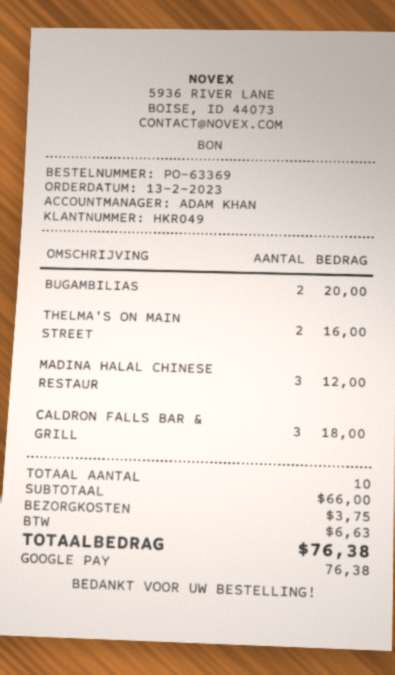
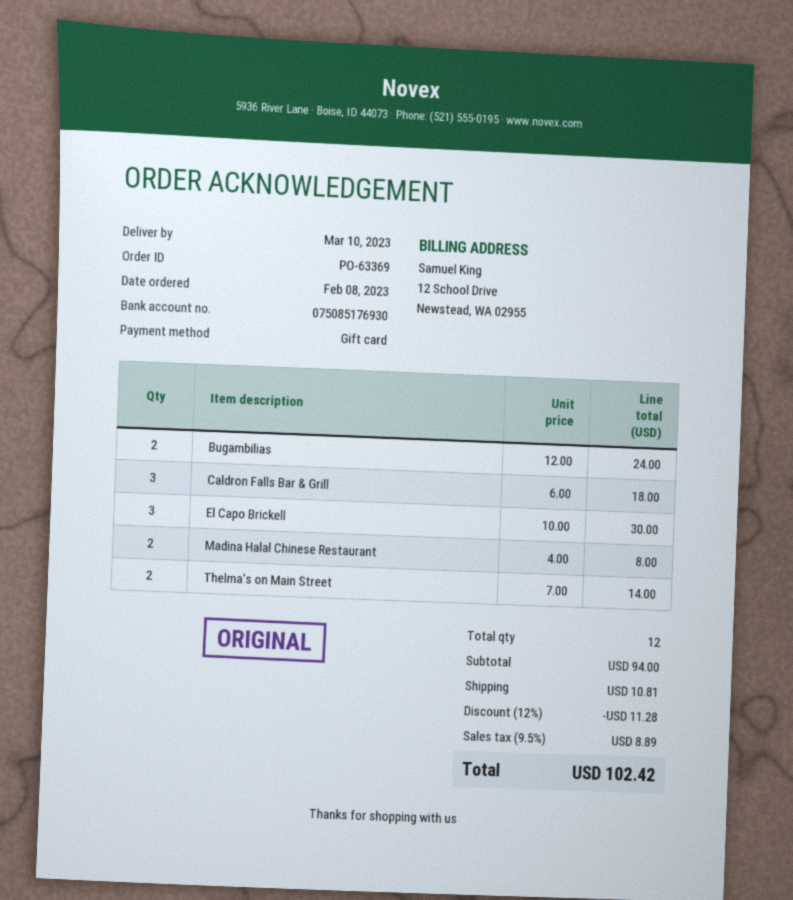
order date: 2023-02-13 -> 2023-02-08
payment method: Google Pay -> gift card
BUGAMBILIAS: 2 for 20.00 -> 2 for 24.00
THELMA'S ON MAIN STREET: 2 for 16.00 -> 2 for 14.00
MADINA HALAL CHINESE RESTAUR: 3 for 12.00 -> 2 for 8.00
El Capo Brickell: none -> 3 for 30.00
total quantity: 10 -> 12
subtotal: 66.00 -> 94.00
discount: none -> 12% = 11.28
shipping: 3.75 -> 10.81
tax: 6.63 -> 8.89
total: 76.38 -> 102.42

